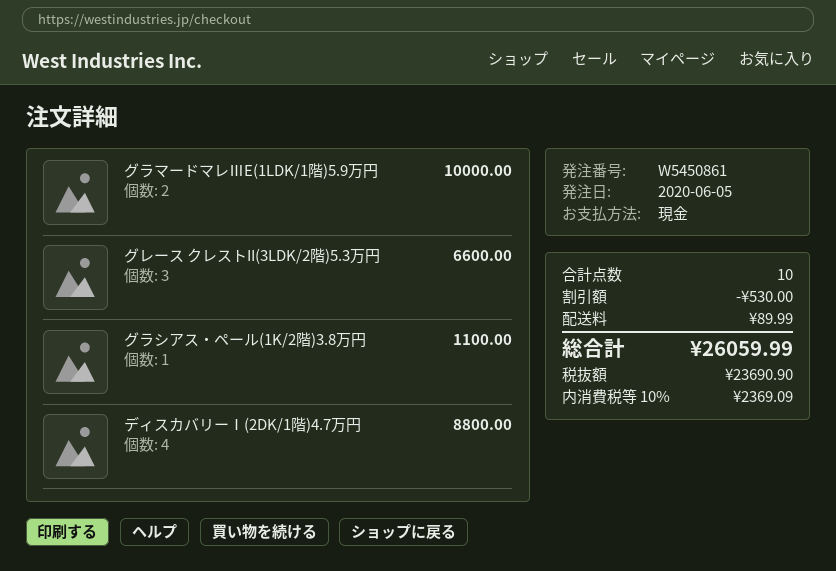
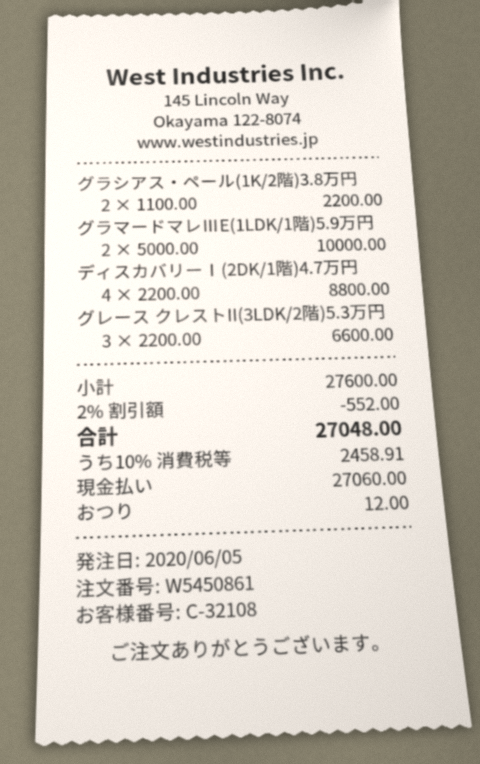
グラシアス・ペール(1K/2階)3.8万円: 1 for 1100.00 -> 2 for 2200.00
discount: 530.00 -> 552.00
shipping: 89.99 -> none
tax: 10% = 2369.09 -> 10% = 2458.91
total: 26059.99 -> 27048.00

